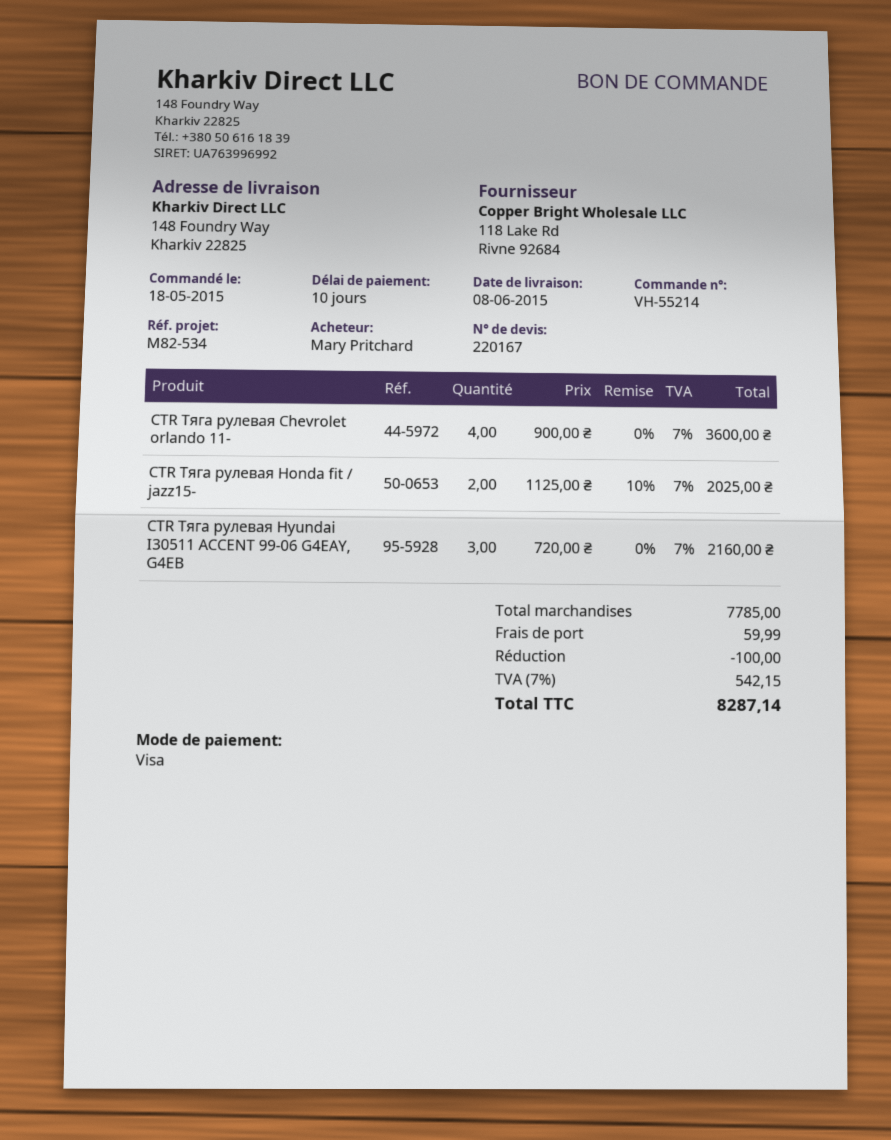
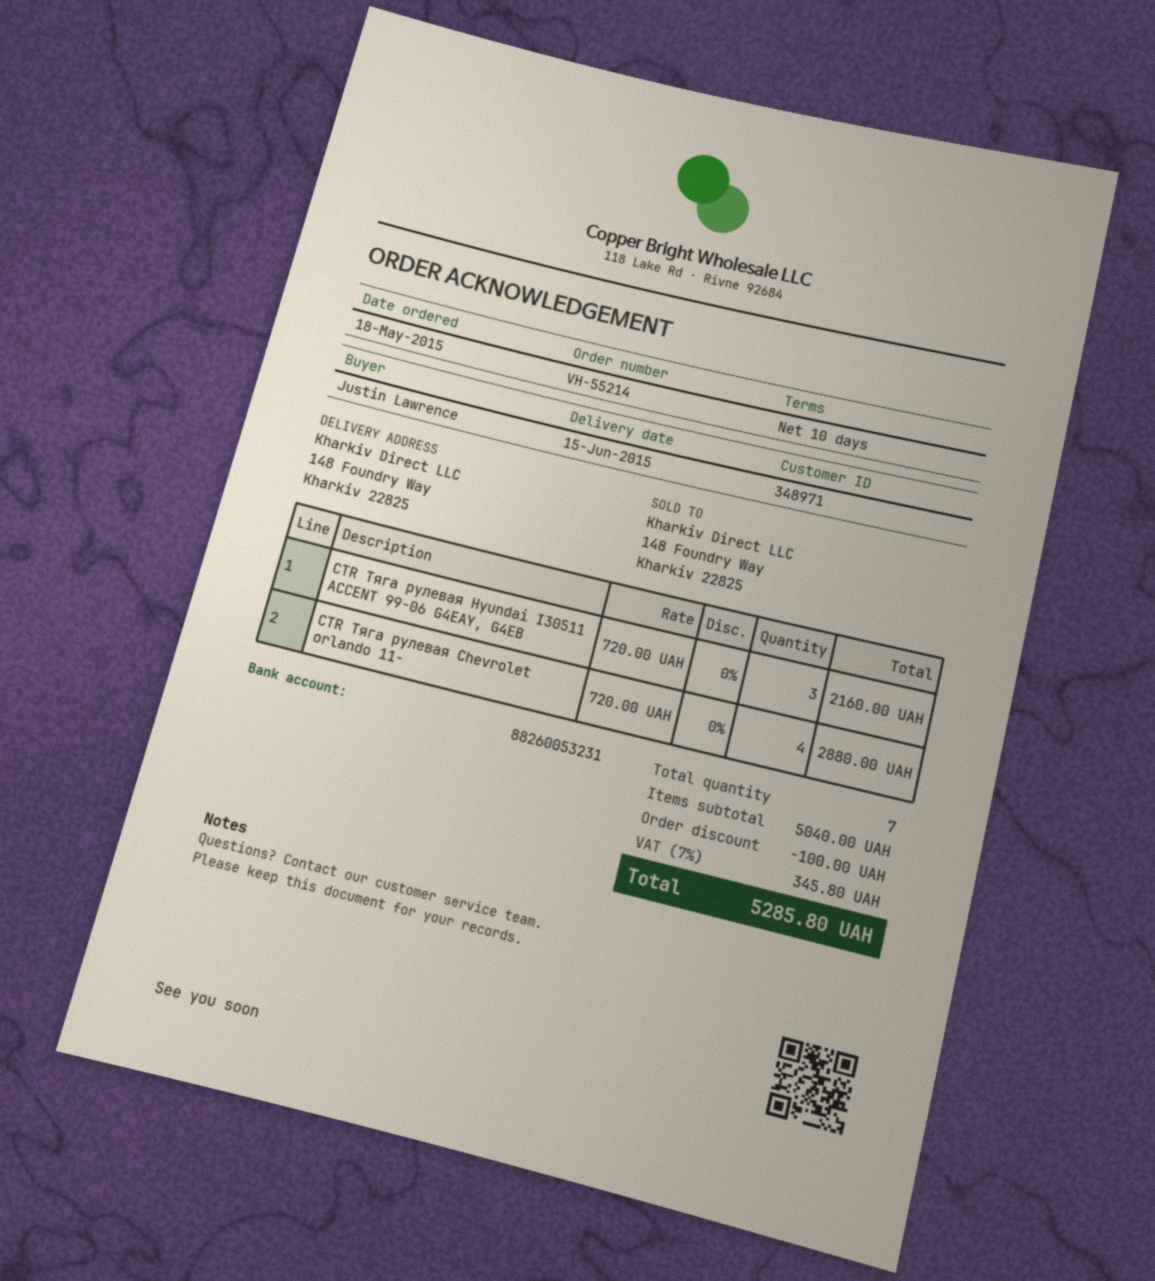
delivery date: 2015-06-08 -> 2015-06-15
ordered by: Mary Pritchard -> Justin Lawrence
CTR Тяга рулевая Chevrolet orlando 11-: 4 x 900.00 = 3600.00 -> 4 x 720.00 = 2880.00
CTR Тяга рулевая Honda fit / jazz15-: 2 x 1125.00 - 10% = 2025.00 -> none
subtotal: 7785.00 -> 5040.00
shipping: 59.99 -> none
tax: 7% = 542.15 -> 7% = 345.80
total: 8287.14 -> 5285.80

